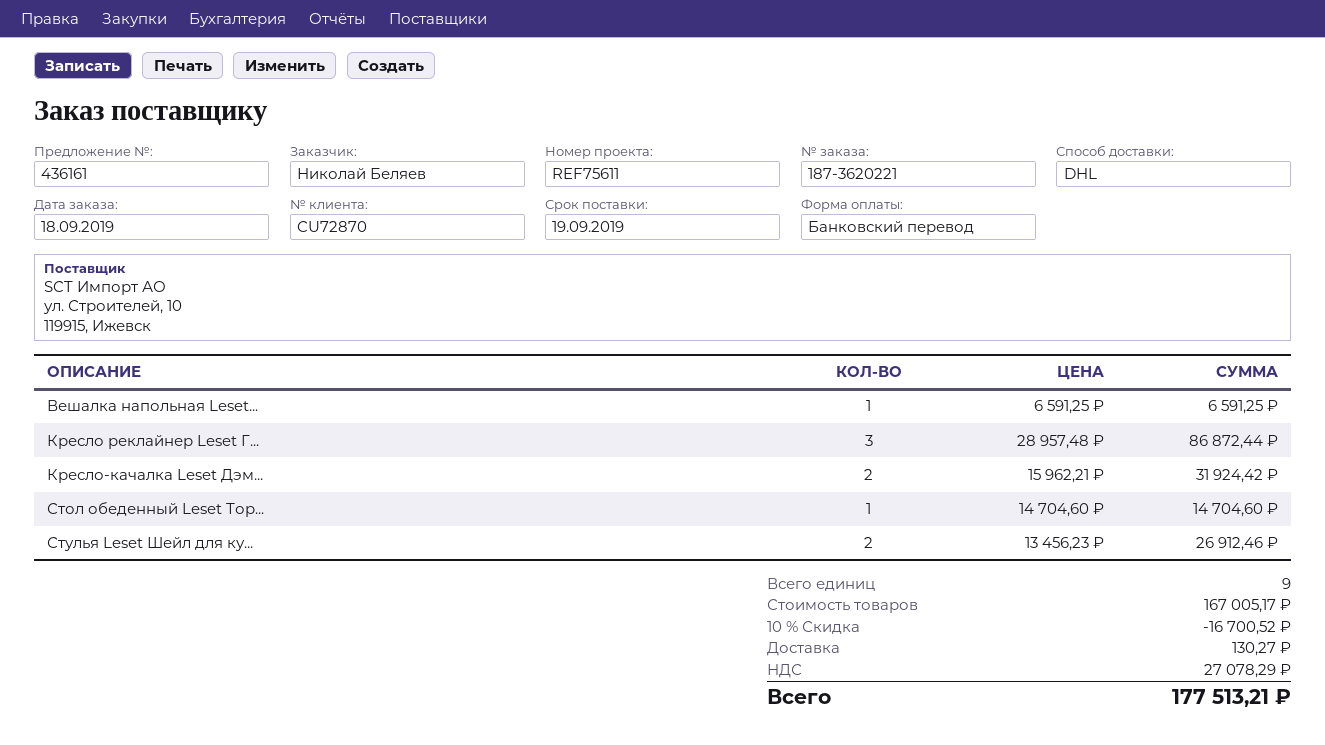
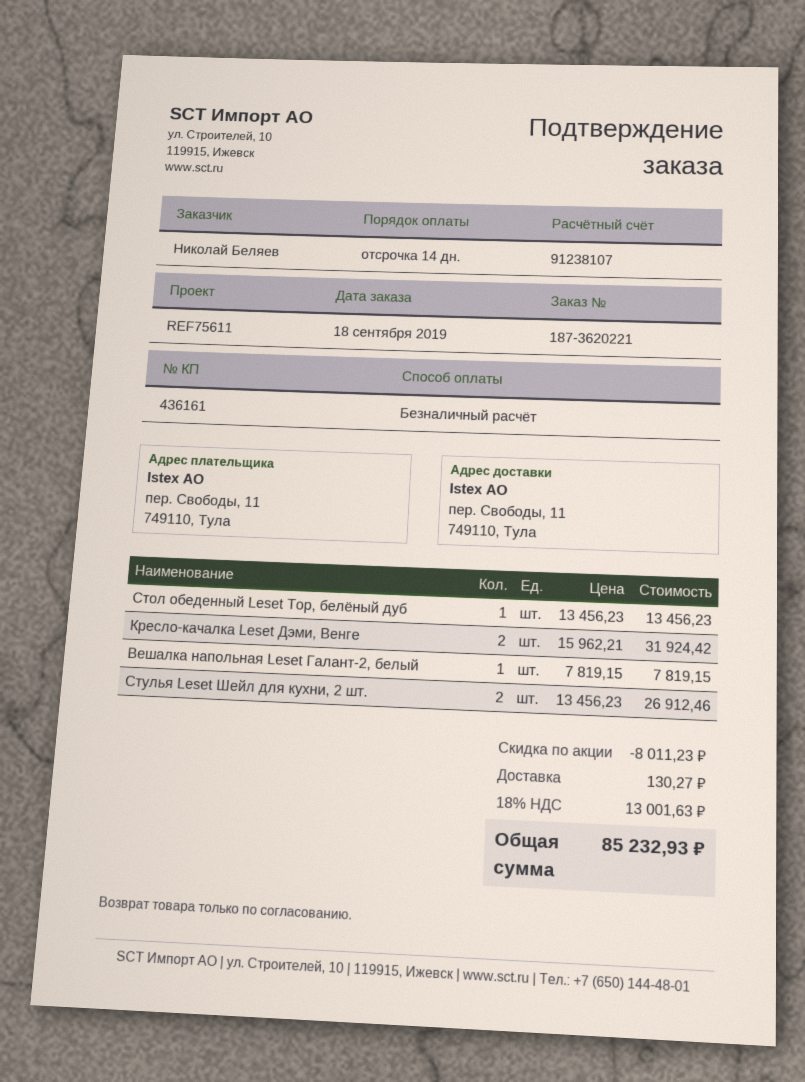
Вешалка напольная Leset...: 1 x 6591.25 = 6591.25 -> 1 x 7819.15 = 7819.15
Кресло реклайнер Leset Г...: 3 x 28957.48 = 86872.44 -> none
Стол обеденный Leset Тор...: 1 x 14704.60 = 14704.60 -> 1 x 13456.23 = 13456.23
discount: 16700.52 -> 8011.23
tax: 27078.29 -> 13001.63
total: 177513.21 -> 85232.93

